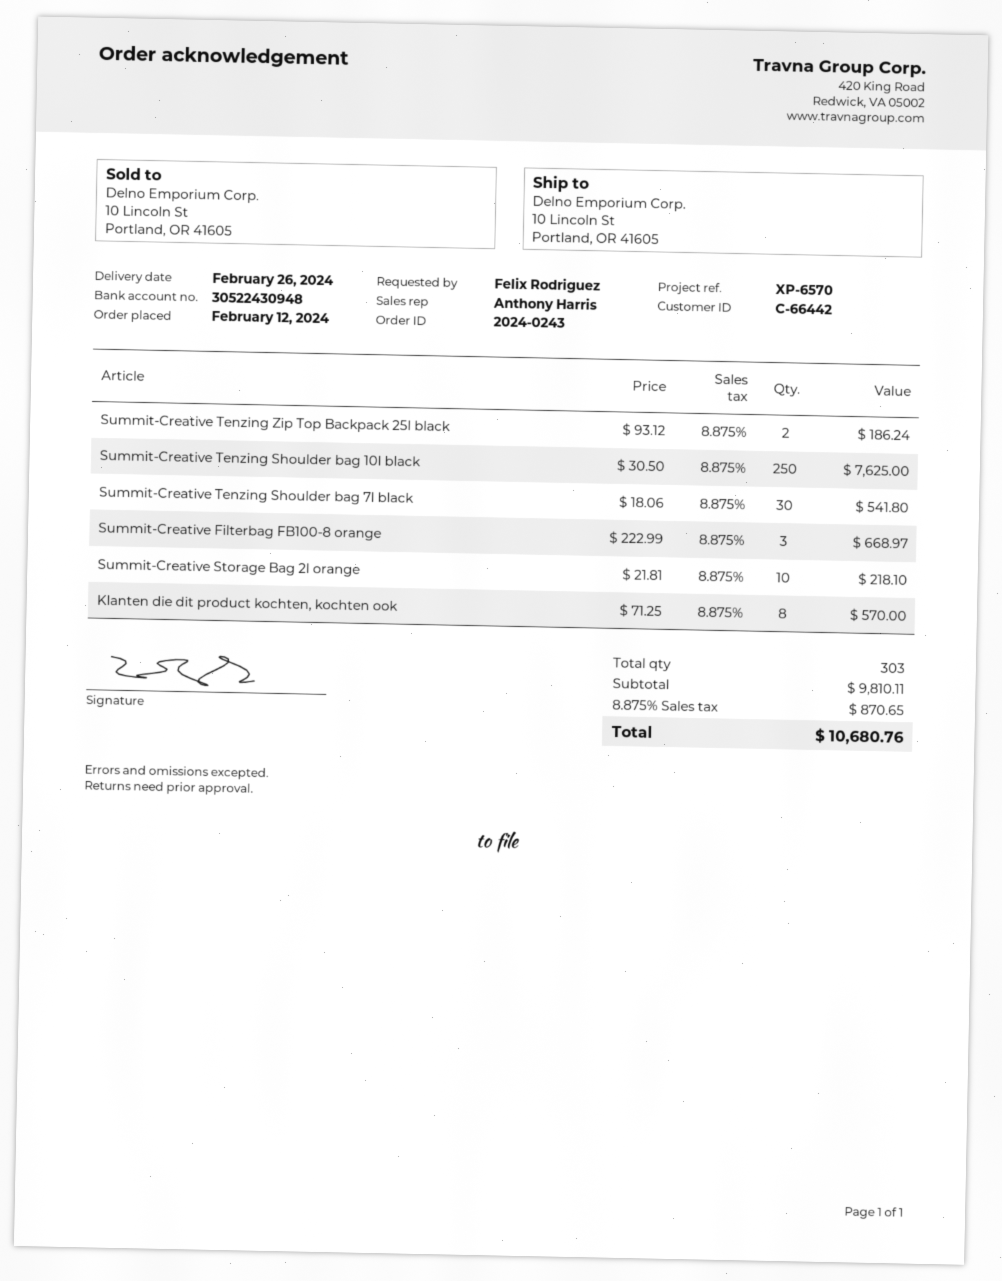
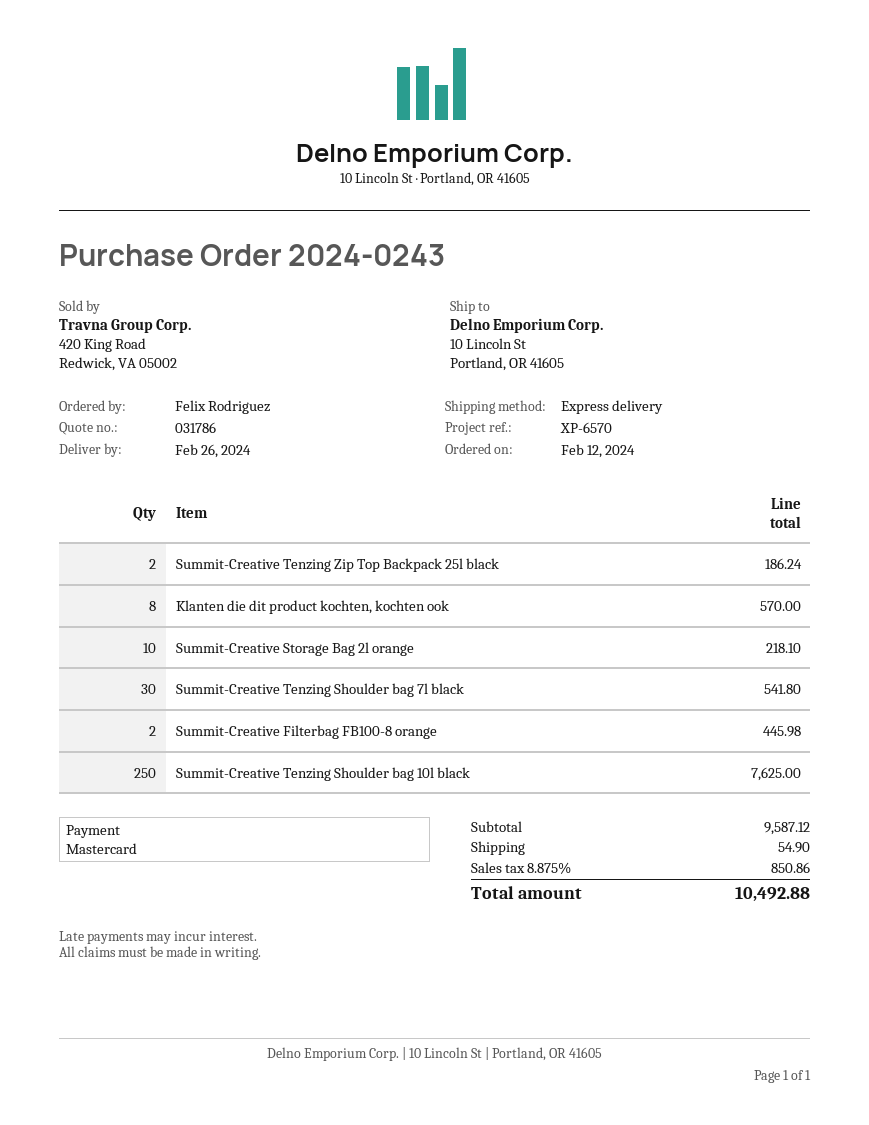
Summit-Creative Filterbag FB100-8 orange: 3 for 668.97 -> 2 for 445.98
subtotal: 9810.11 -> 9587.12
shipping: none -> 54.90
tax: 8.875% = 870.65 -> 8.875% = 850.86
total: 10680.76 -> 10492.88

